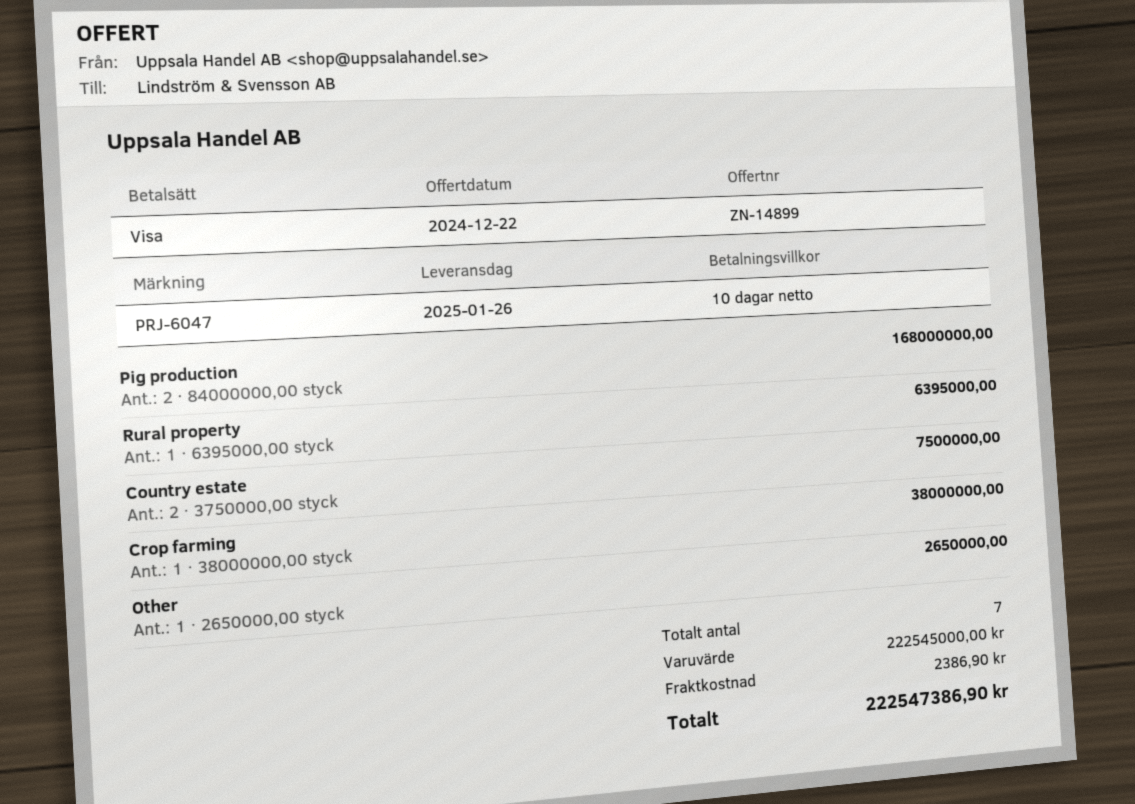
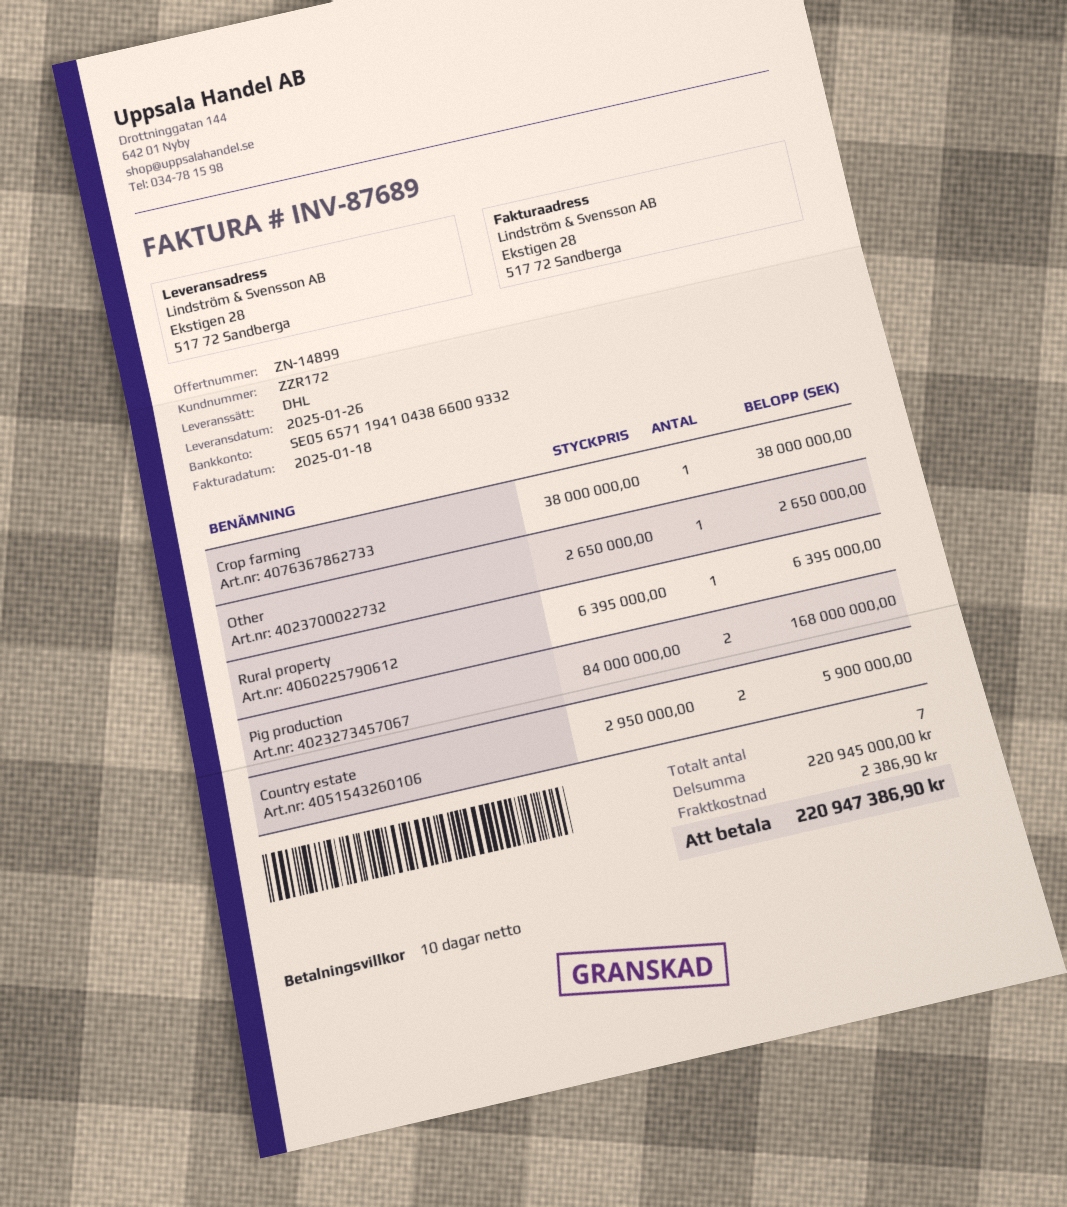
Country estate: 2 x 3750000.00 = 7500000.00 -> 2 x 2950000.00 = 5900000.00
subtotal: 222545000.00 -> 220945000.00
total: 222547386.90 -> 220947386.90

